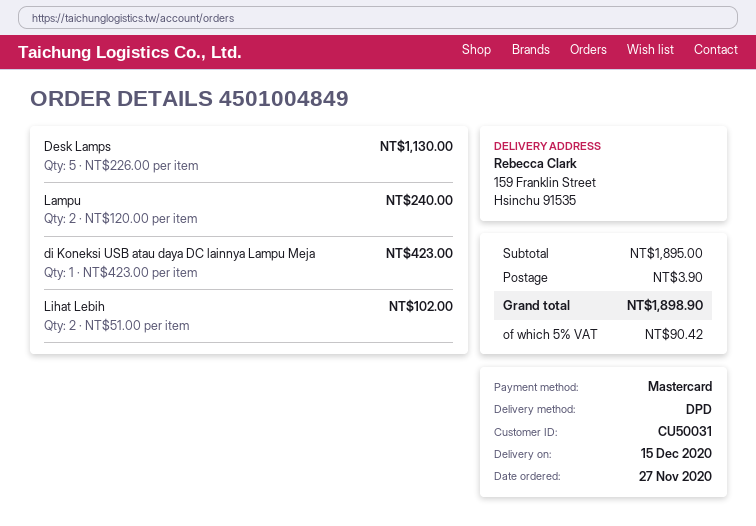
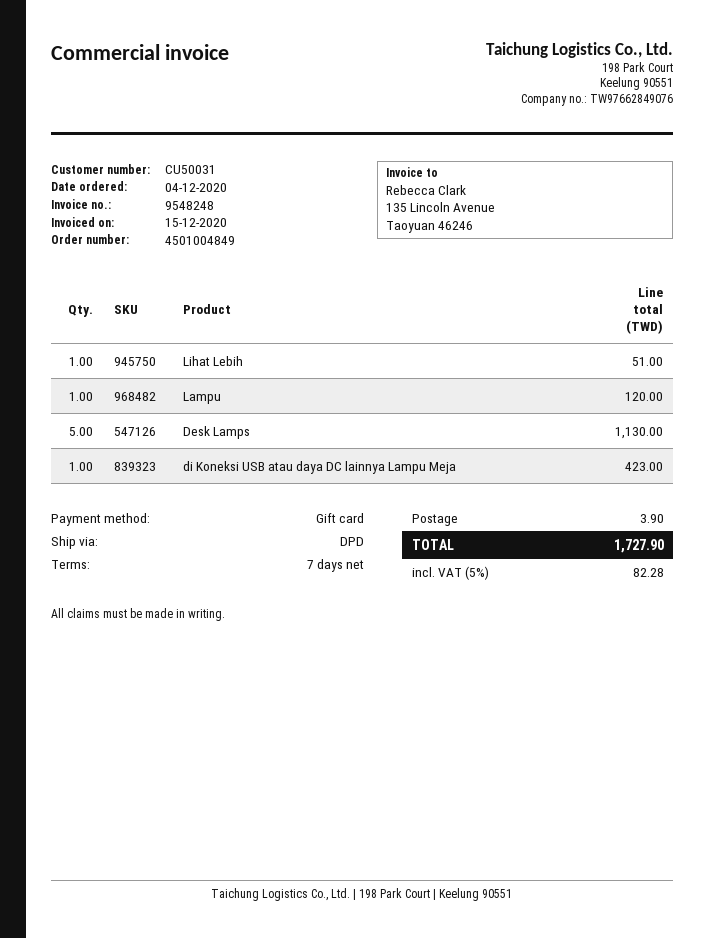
order date: 2020-11-27 -> 2020-12-04
payment method: Mastercard -> gift card
Lampu: 2 for 240.00 -> 1 for 120.00
Lihat Lebih: 2 for 102.00 -> 1 for 51.00
tax: 5% = 90.42 -> 5% = 82.28
total: 1898.90 -> 1727.90

